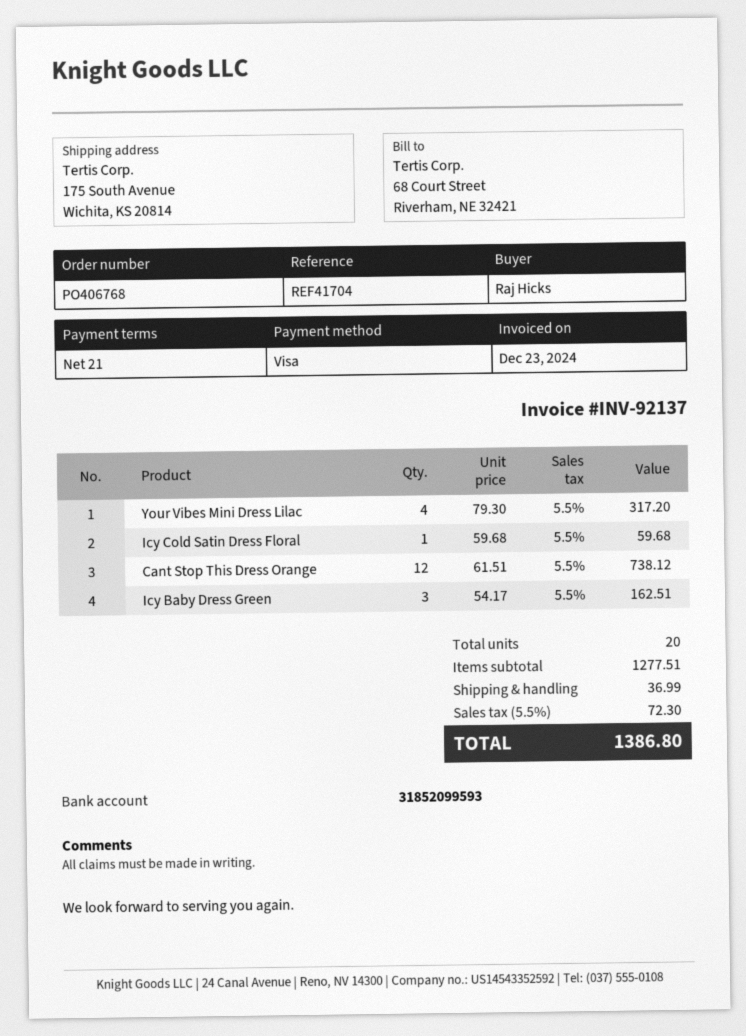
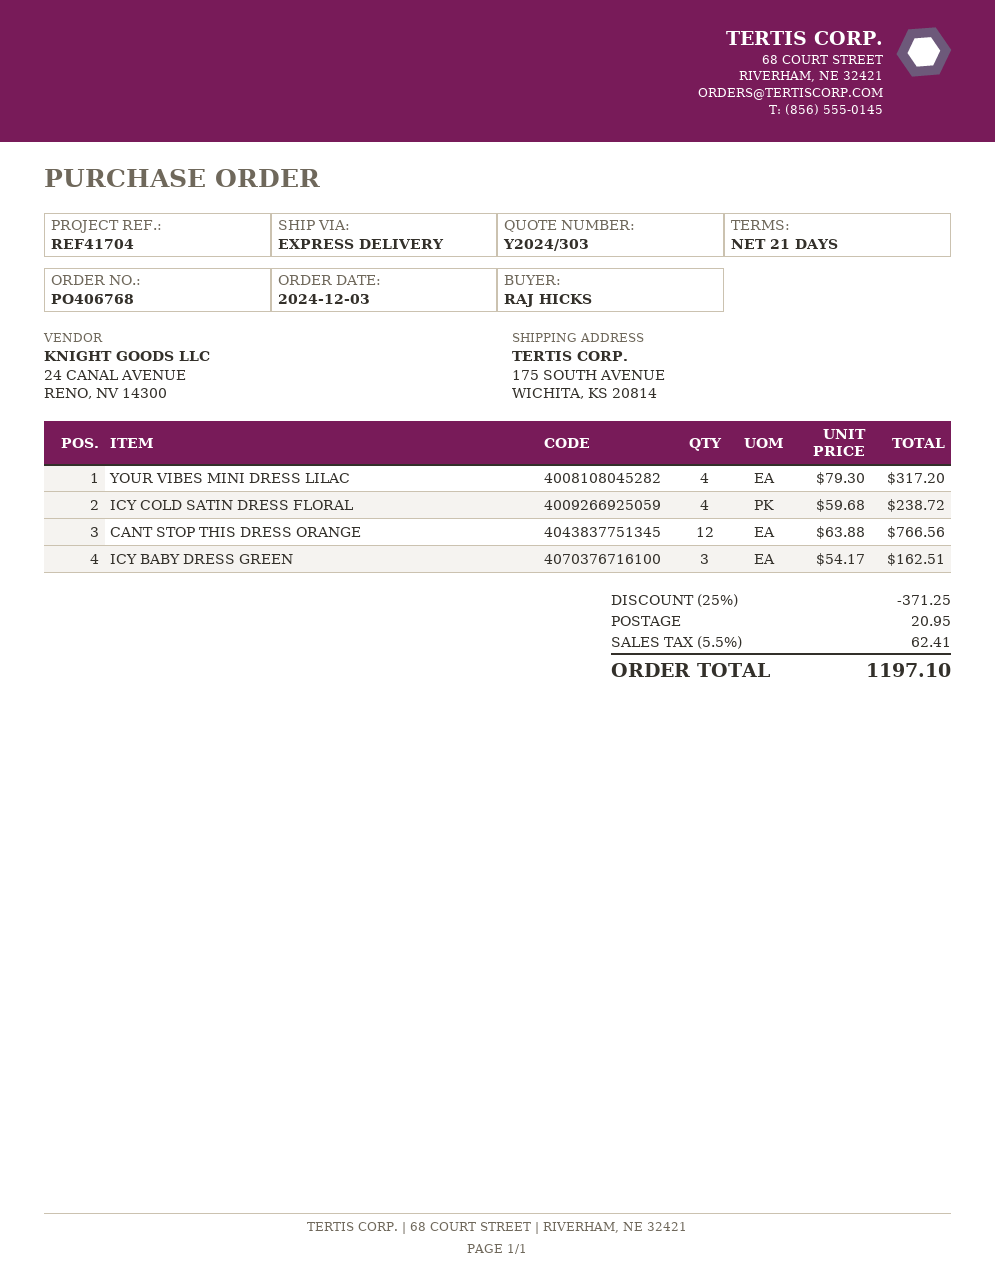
Icy Cold Satin Dress Floral: 1 x 59.68 = 59.68 -> 4 x 59.68 = 238.72
Cant Stop This Dress Orange: 12 x 61.51 = 738.12 -> 12 x 63.88 = 766.56
discount: none -> 25% = 371.25
shipping: 36.99 -> 20.95
tax: 5.5% = 72.30 -> 5.5% = 62.41
total: 1386.80 -> 1197.10

